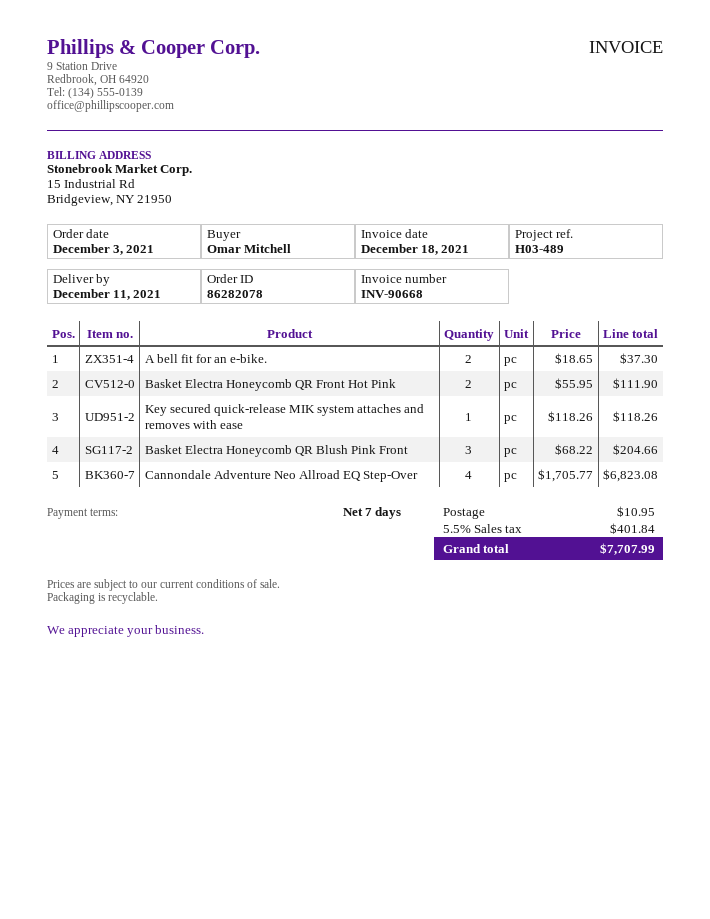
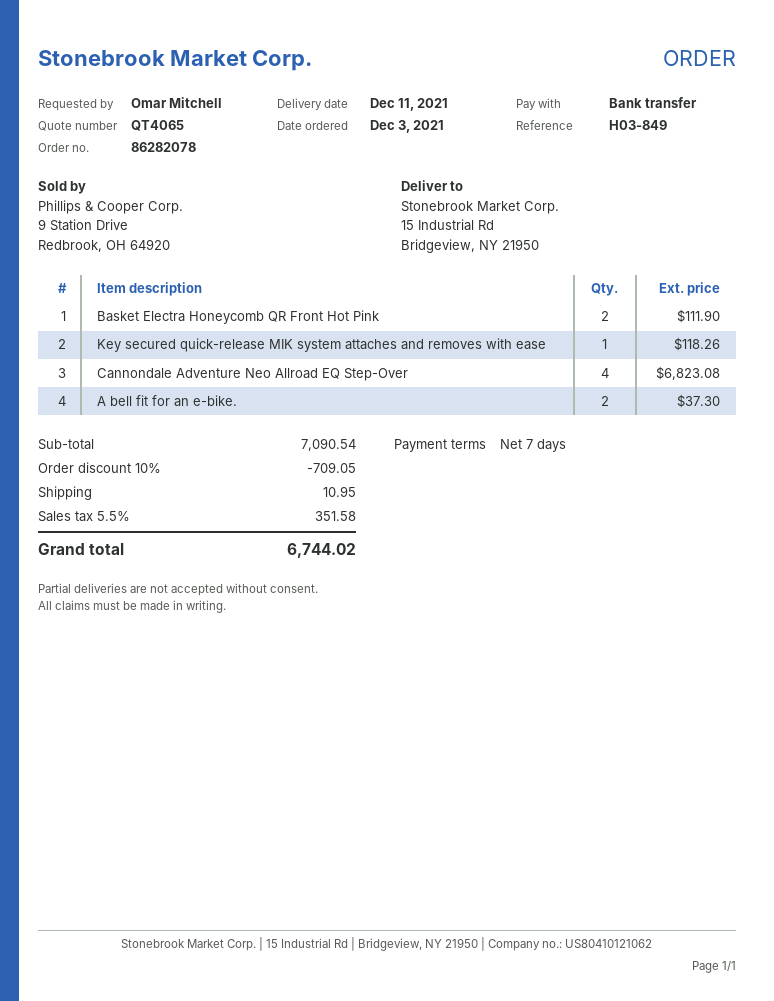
reference: H03-489 -> H03-849
Basket Electra Honeycomb QR Blush Pink Front: 3 for 204.66 -> none
discount: none -> 10% = 709.05
tax: 5.5% = 401.84 -> 5.5% = 351.58
total: 7707.99 -> 6744.02

